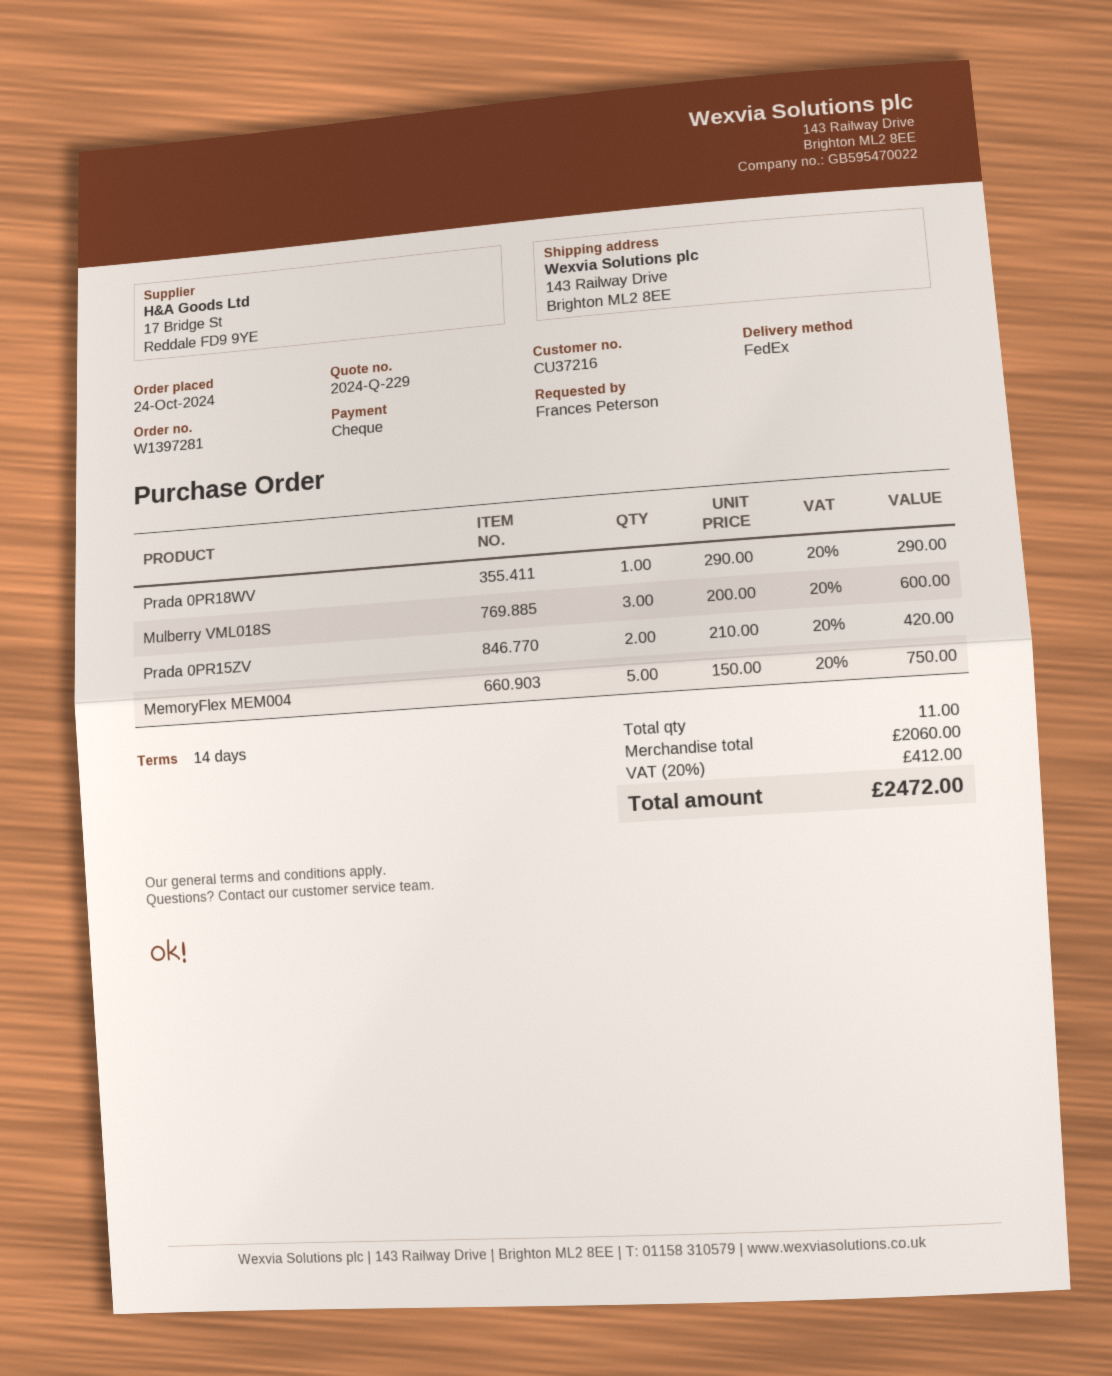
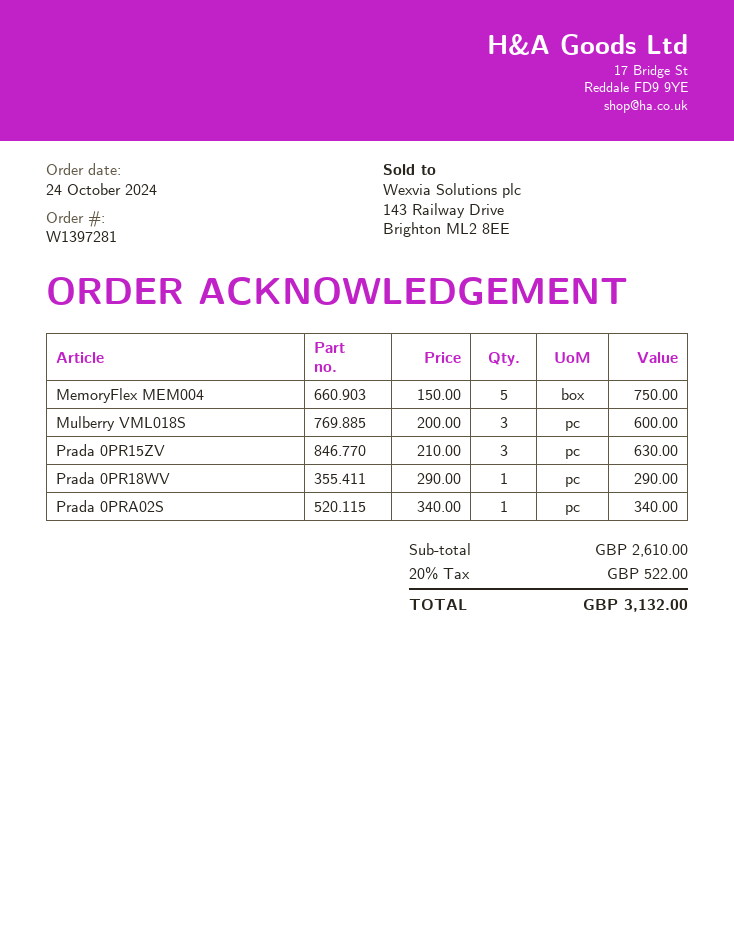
Prada 0PR15ZV: 2 x 210.00 = 420.00 -> 3 x 210.00 = 630.00
Prada 0PRA02S: none -> 1 x 340.00 = 340.00
subtotal: 2060.00 -> 2610.00
tax: 20% = 412.00 -> 20% = 522.00
total: 2472.00 -> 3132.00

